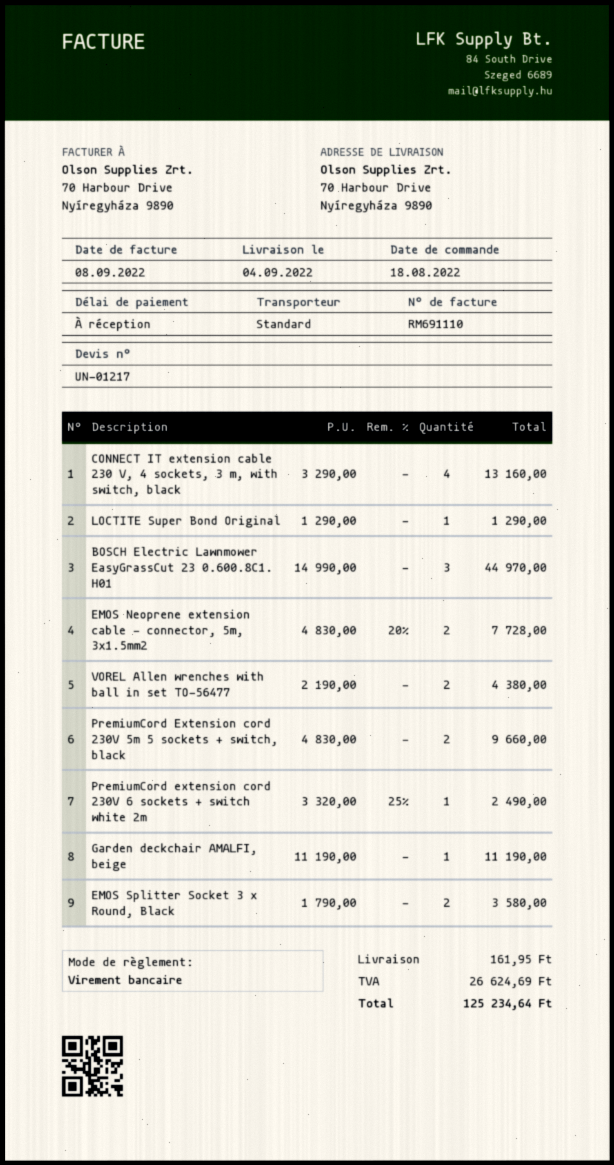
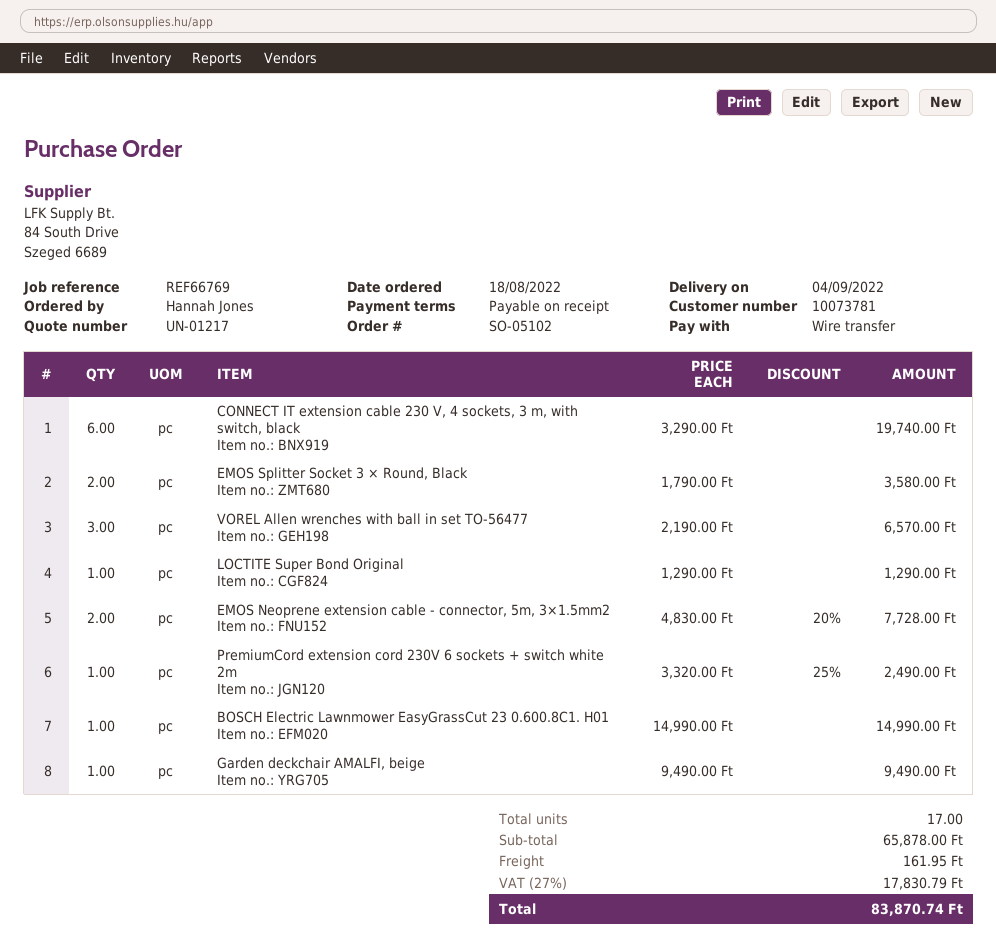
CONNECT IT extension cable 230 V, 4 sockets, 3 m, with switch, black: 4 x 3290.00 = 13160.00 -> 6 x 3290.00 = 19740.00
BOSCH Electric Lawnmower EasyGrassCut 23 0.600.8C1. H01: 3 x 14990.00 = 44970.00 -> 1 x 14990.00 = 14990.00
VOREL Allen wrenches with ball in set TO-56477: 2 x 2190.00 = 4380.00 -> 3 x 2190.00 = 6570.00
PremiumCord Extension cord 230V 5m 5 sockets + switch, black: 2 x 4830.00 = 9660.00 -> none
Garden deckchair AMALFI, beige: 1 x 11190.00 = 11190.00 -> 1 x 9490.00 = 9490.00
tax: 26624.69 -> 17830.79
total: 125234.64 -> 83870.74

